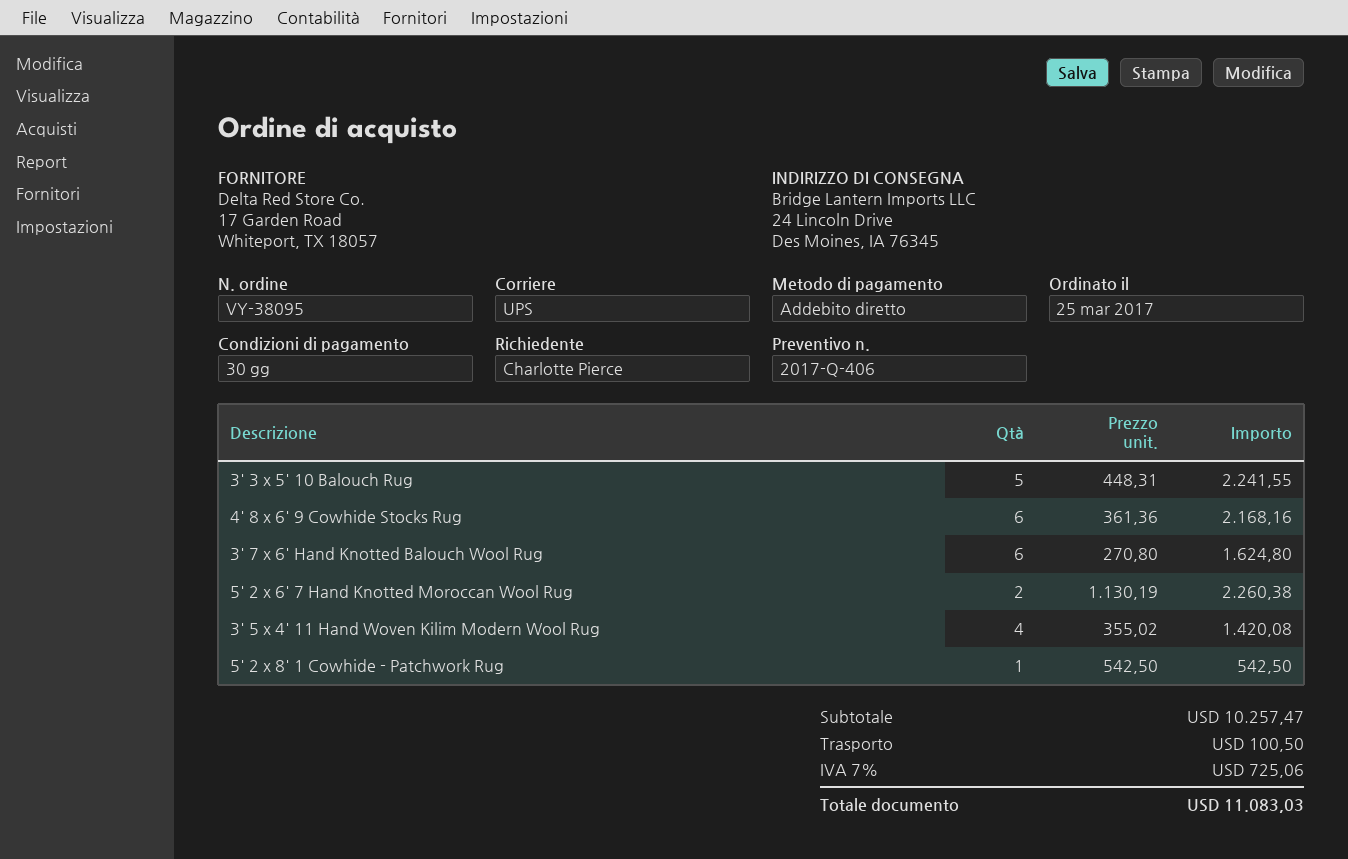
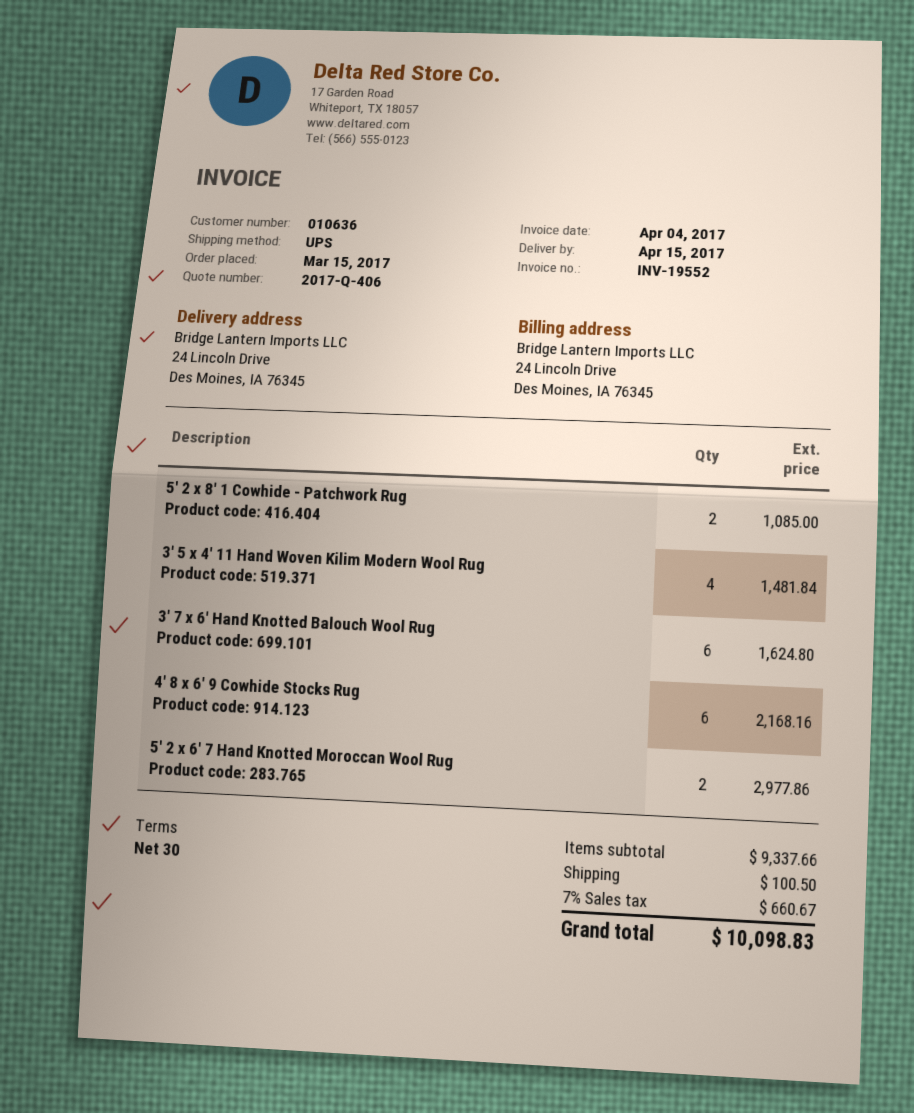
order date: 2017-03-25 -> 2017-03-15
3' 3 x 5' 10 Balouch Rug: 5 for 2241.55 -> none
5' 2 x 6' 7 Hand Knotted Moroccan Wool Rug: 2 for 2260.38 -> 2 for 2977.86
3' 5 x 4' 11 Hand Woven Kilim Modern Wool Rug: 4 for 1420.08 -> 4 for 1481.84
5' 2 x 8' 1 Cowhide - Patchwork Rug: 1 for 542.50 -> 2 for 1085.00
subtotal: 10257.47 -> 9337.66
tax: 7% = 725.06 -> 7% = 660.67
total: 11083.03 -> 10098.83

